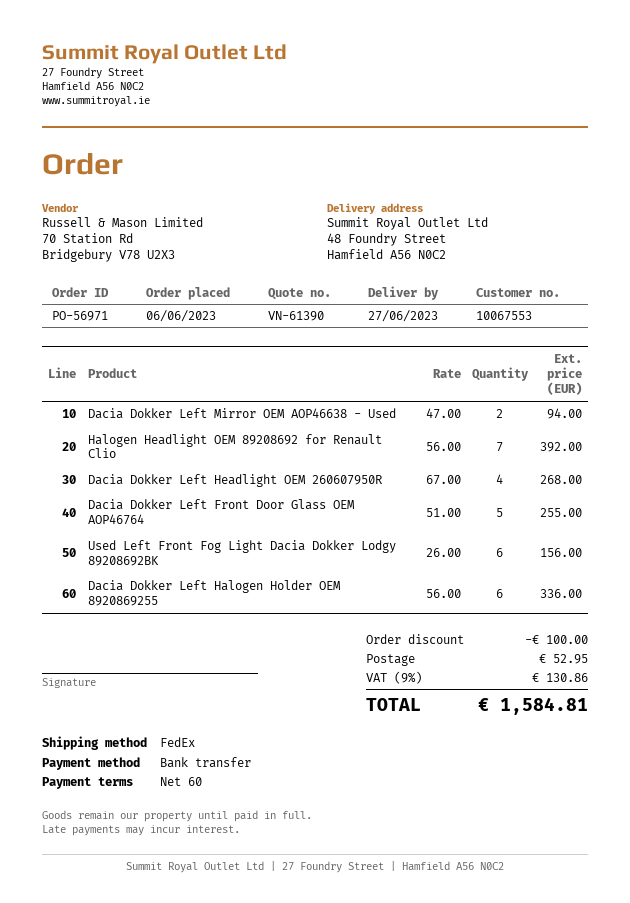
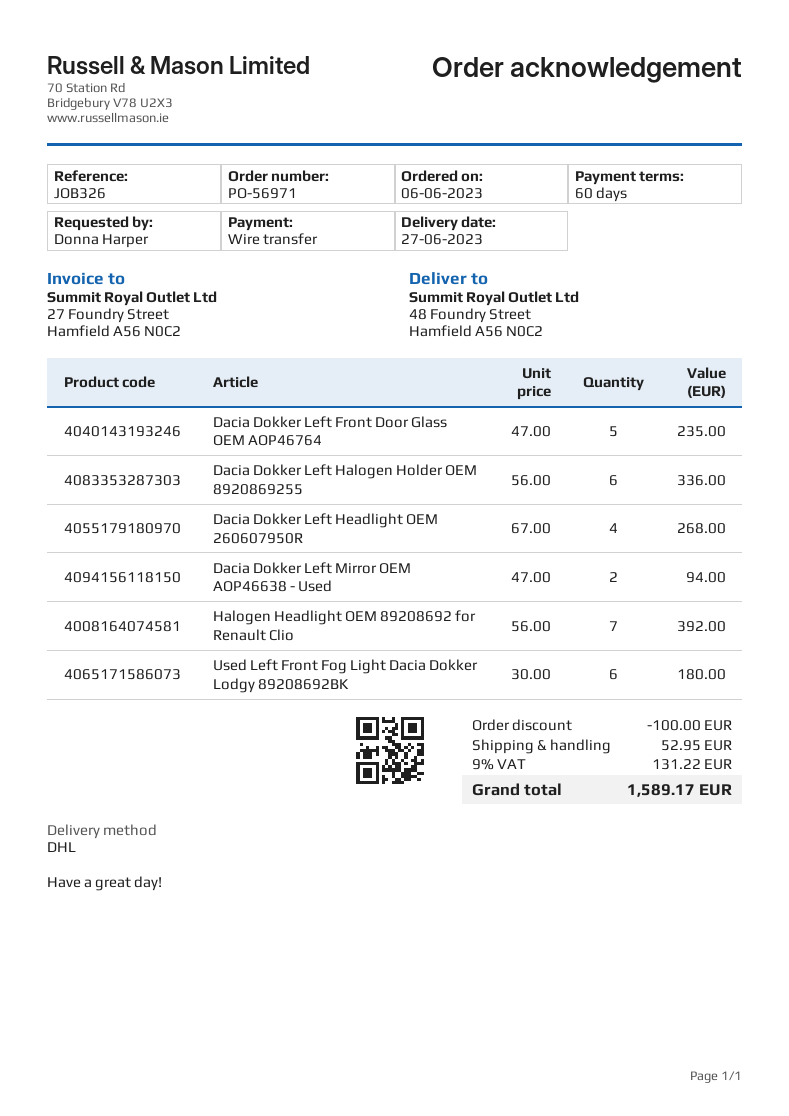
shipping method: FedEx -> DHL
Dacia Dokker Left Front Door Glass OEM AOP46764: 5 x 51.00 = 255.00 -> 5 x 47.00 = 235.00
Used Left Front Fog Light Dacia Dokker Lodgy 89208692BK: 6 x 26.00 = 156.00 -> 6 x 30.00 = 180.00
tax: 9% = 130.86 -> 9% = 131.22
total: 1584.81 -> 1589.17

